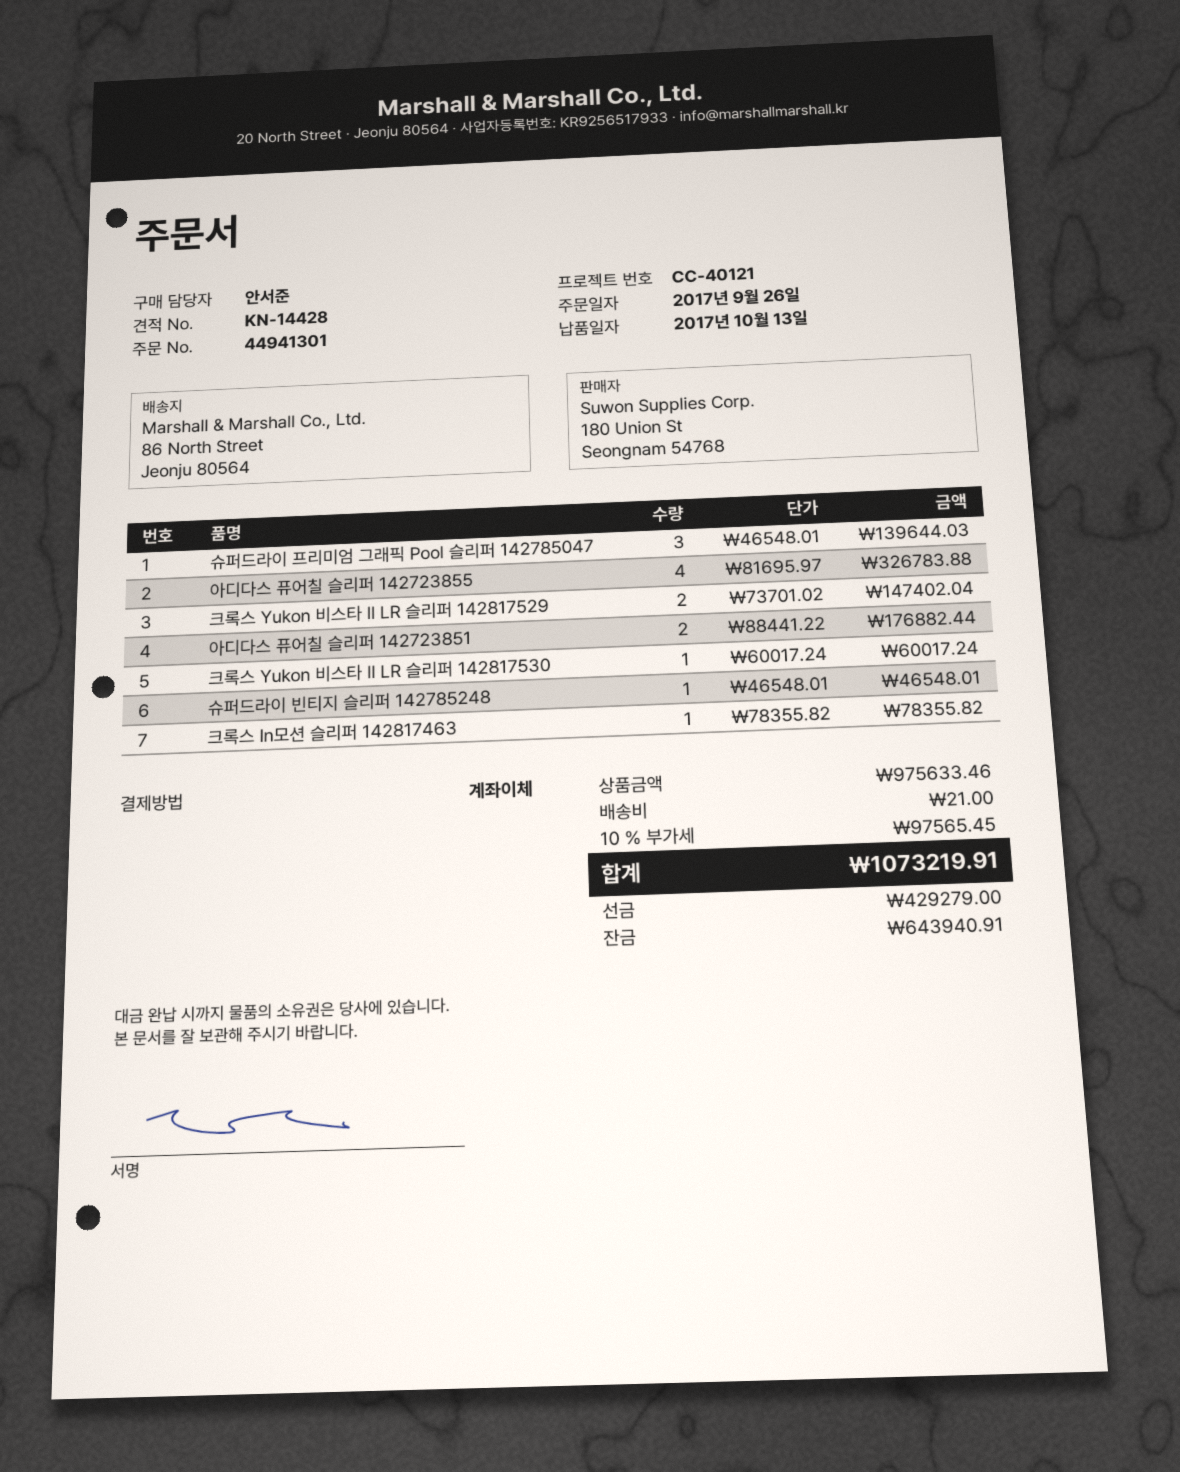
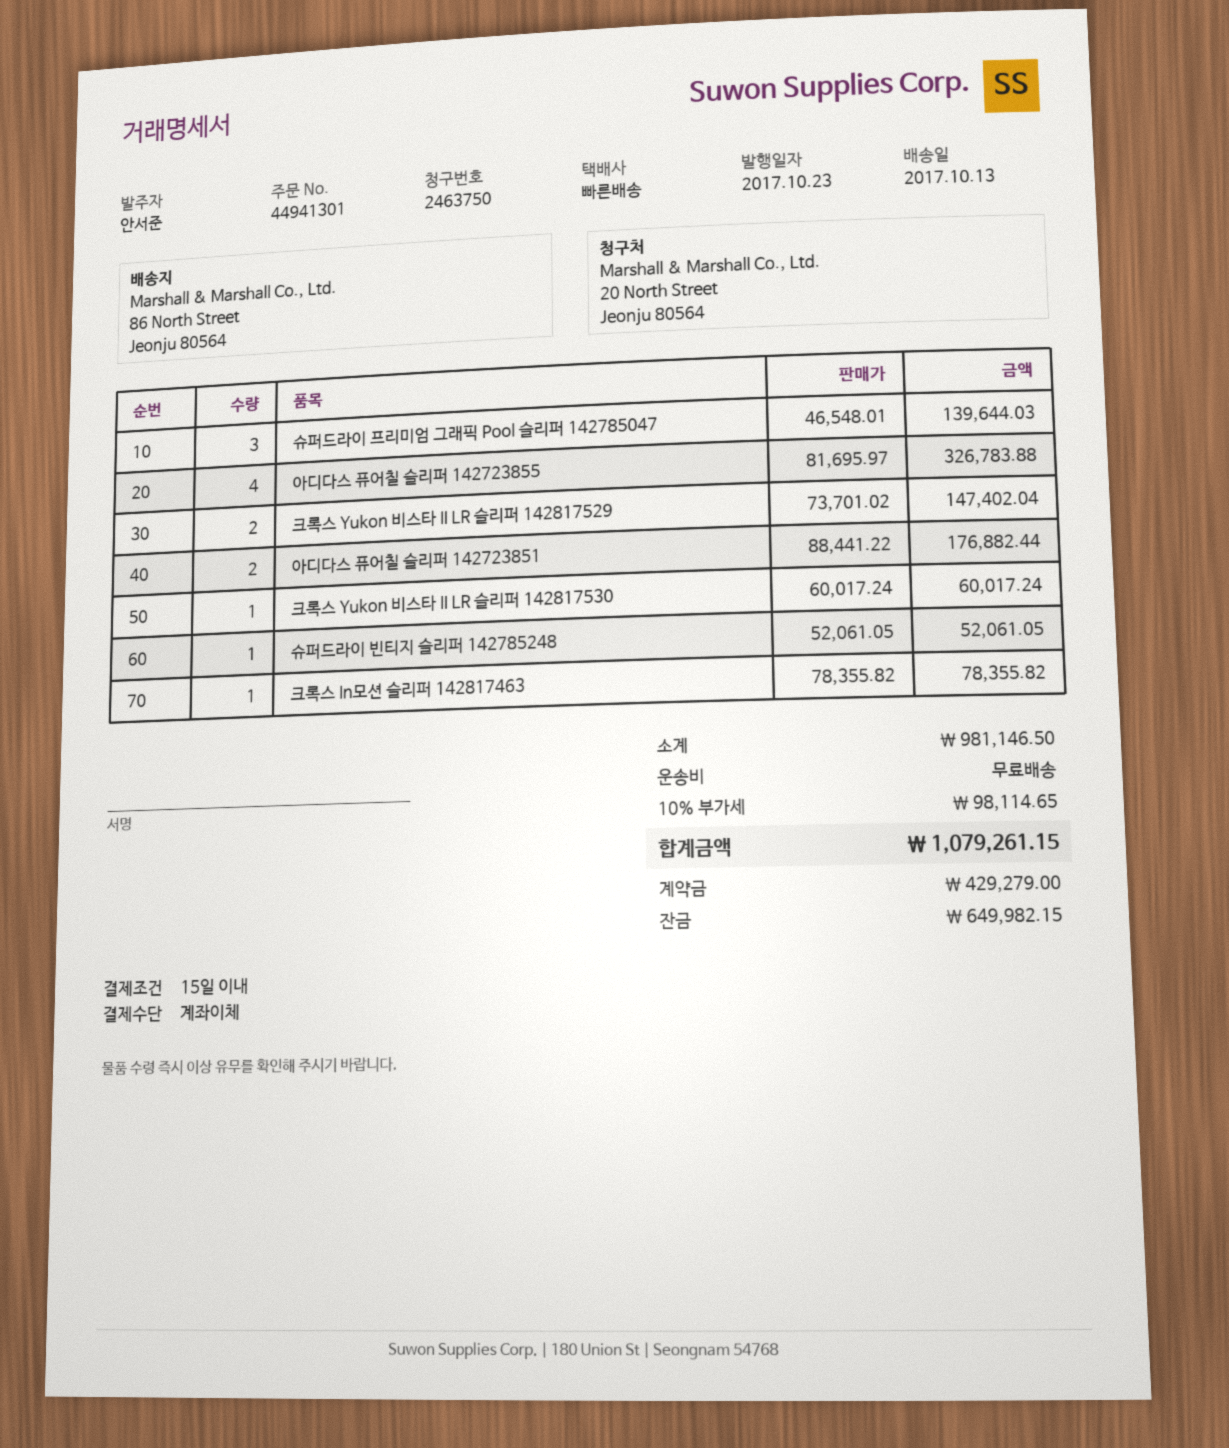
슈퍼드라이 빈티지 슬리퍼 142785248: 1 x 46548.01 = 46548.01 -> 1 x 52061.05 = 52061.05
subtotal: 975633.46 -> 981146.50
shipping: 21.00 -> 0.00
tax: 10% = 97565.45 -> 10% = 98114.65
total: 1073219.91 -> 1079261.15
balance: 643940.91 -> 649982.15

